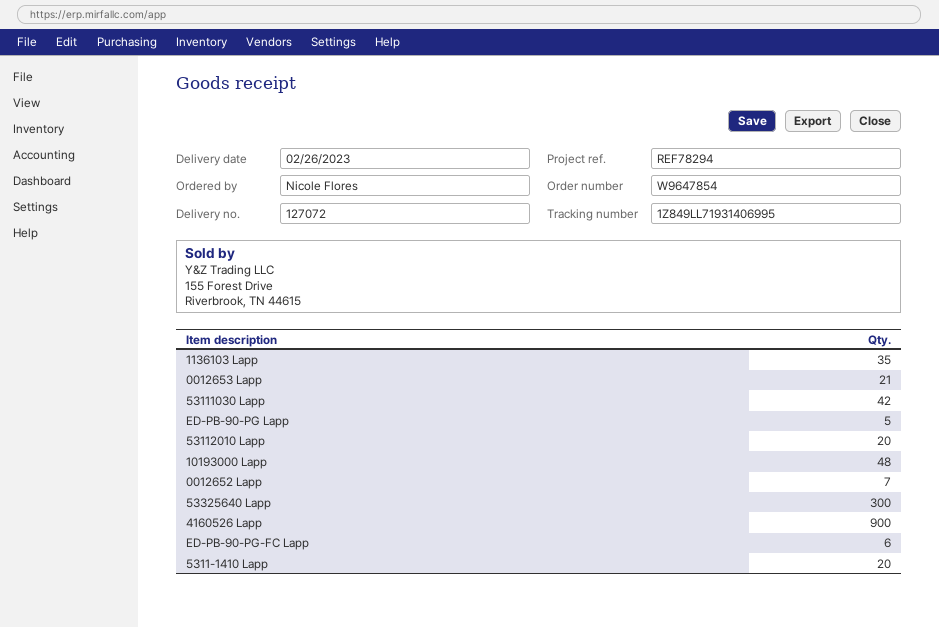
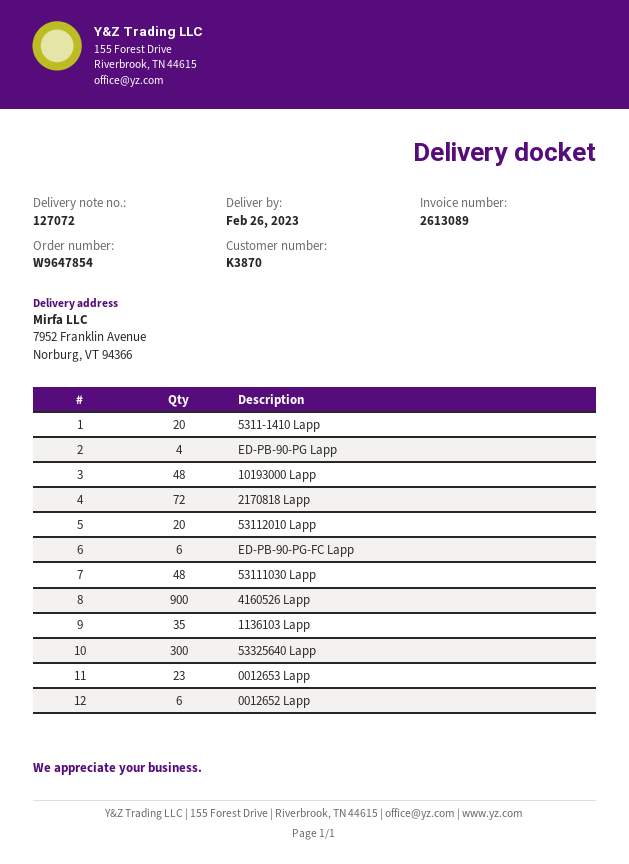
0012653 Lapp: 21 -> 23
53111030 Lapp: 42 -> 48
ED-PB-90-PG Lapp: 5 -> 4
0012652 Lapp: 7 -> 6
2170818 Lapp: none -> 72

